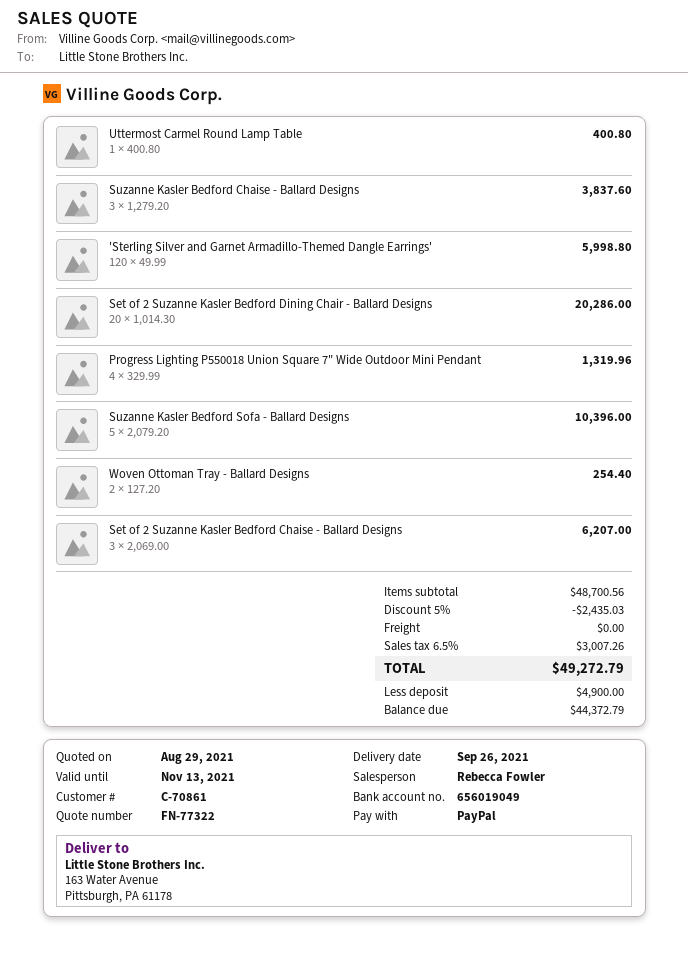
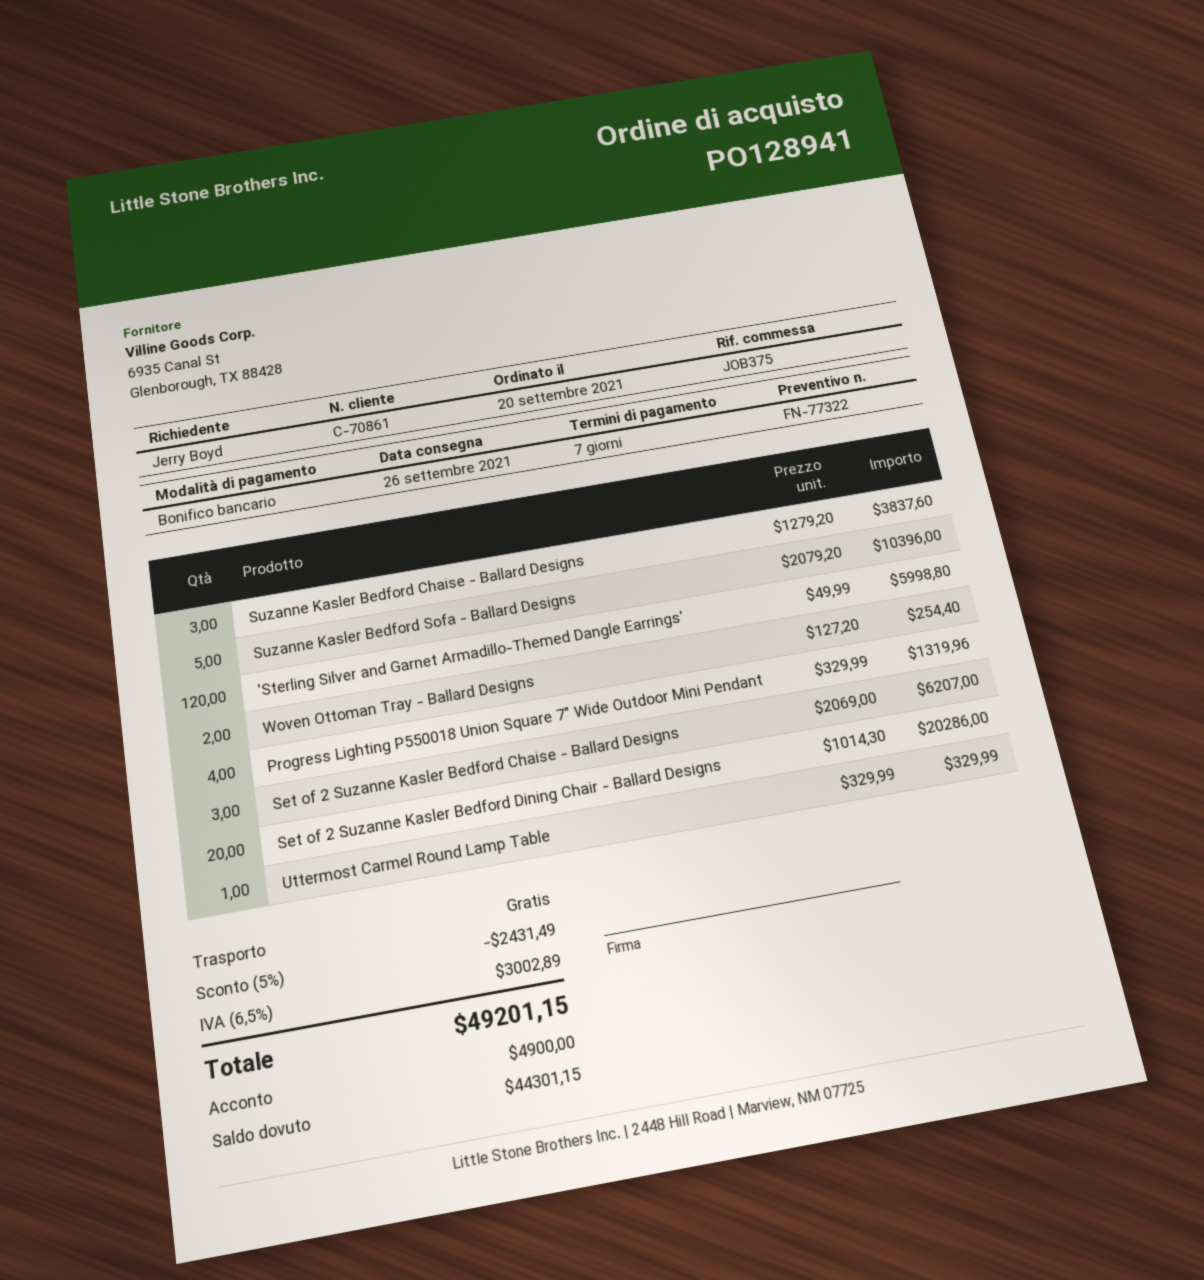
payment method: PayPal -> bank transfer
Uttermost Carmel Round Lamp Table: 1 x 400.80 = 400.80 -> 1 x 329.99 = 329.99
discount: 5% = 2435.03 -> 5% = 2431.49
tax: 6.5% = 3007.26 -> 6.5% = 3002.89
total: 49272.79 -> 49201.15
balance: 44372.79 -> 44301.15

